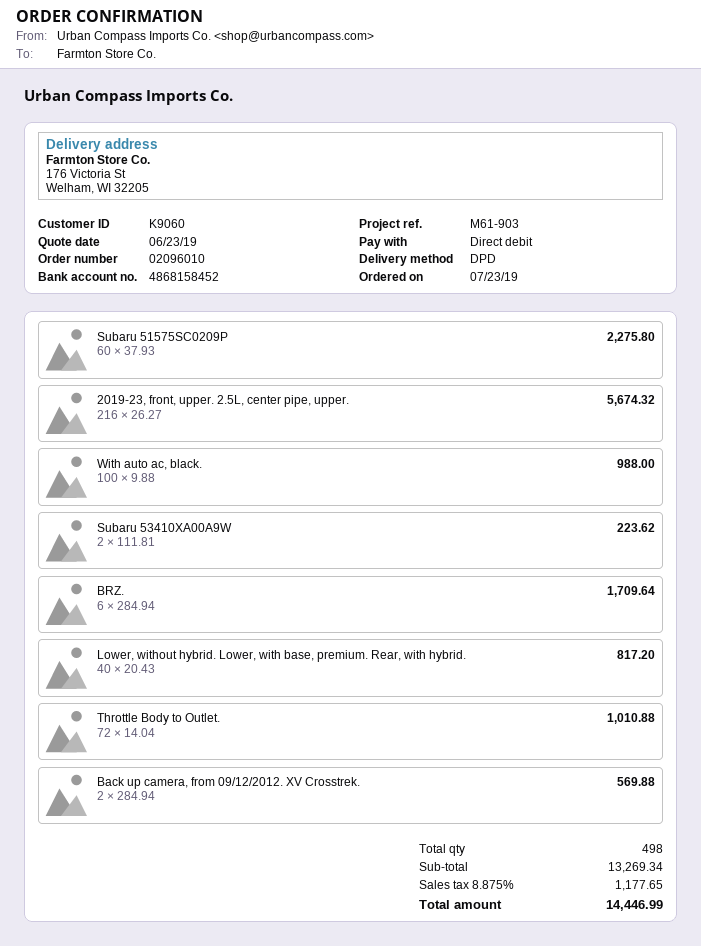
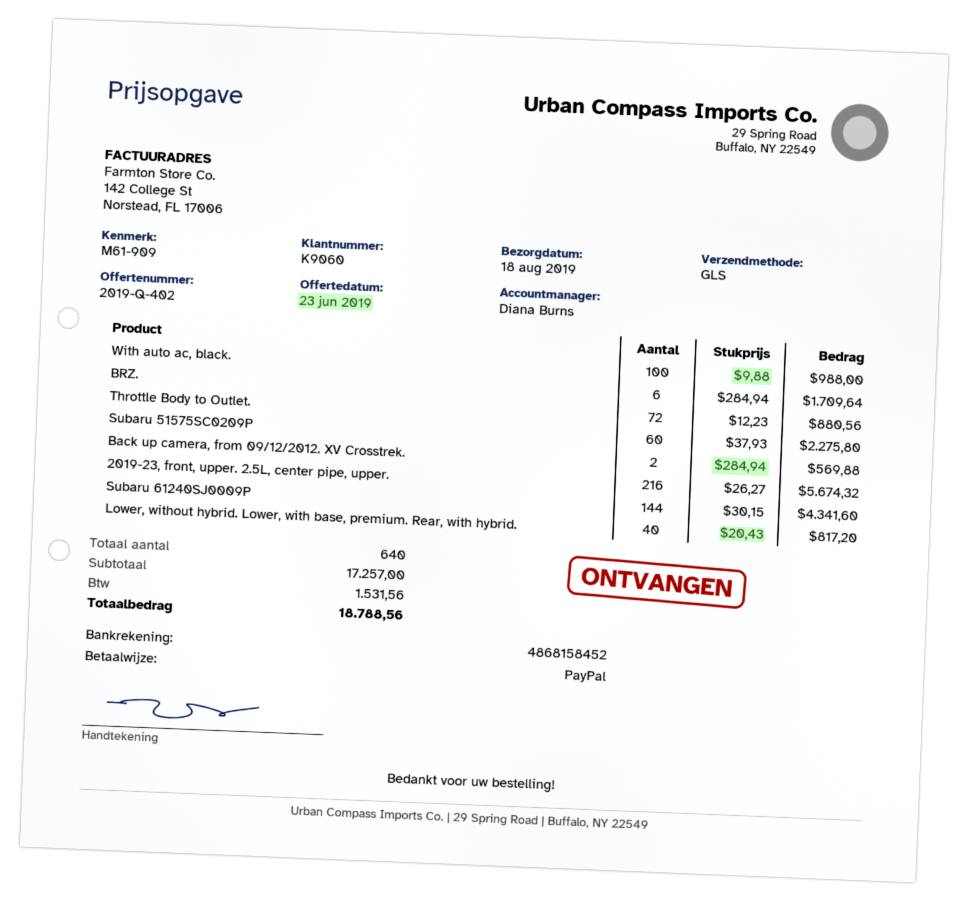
reference: M61-903 -> M61-909
payment method: direct debit -> PayPal
shipping method: DPD -> GLS
Subaru 53410XA00A9W: 2 x 111.81 = 223.62 -> none
Throttle Body to Outlet.: 72 x 14.04 = 1010.88 -> 72 x 12.23 = 880.56
Subaru 61240SJ0009P: none -> 144 x 30.15 = 4341.60
total quantity: 498 -> 640
subtotal: 13269.34 -> 17257.00
tax: 1177.65 -> 1531.56
total: 14446.99 -> 18788.56

